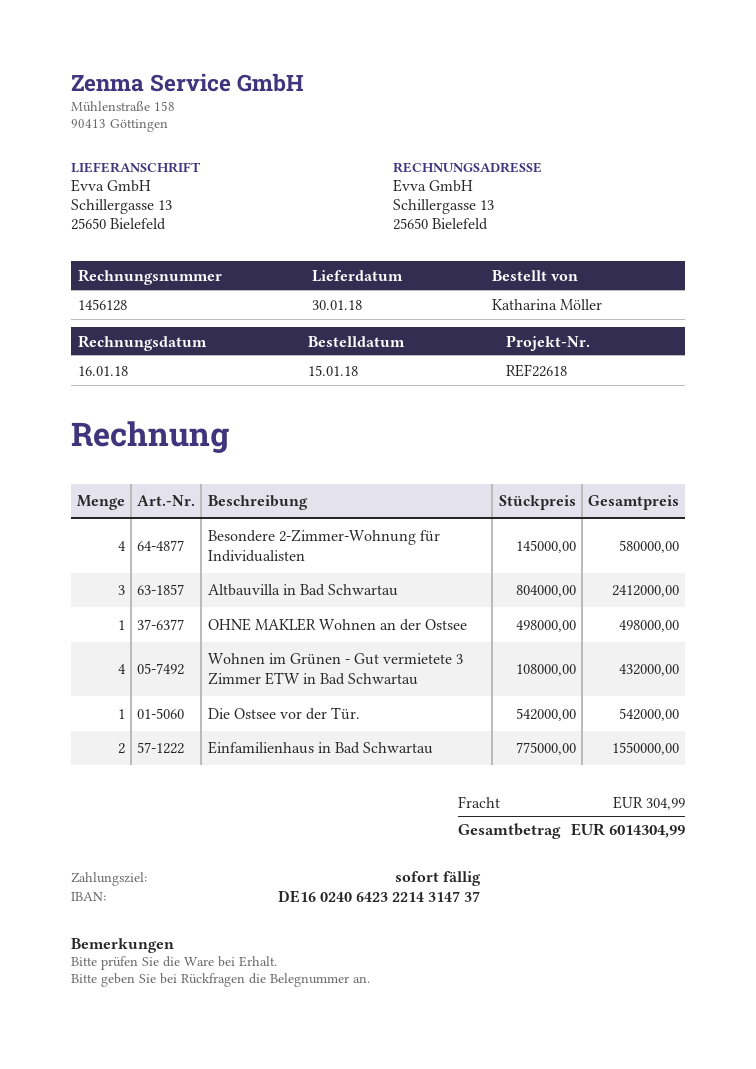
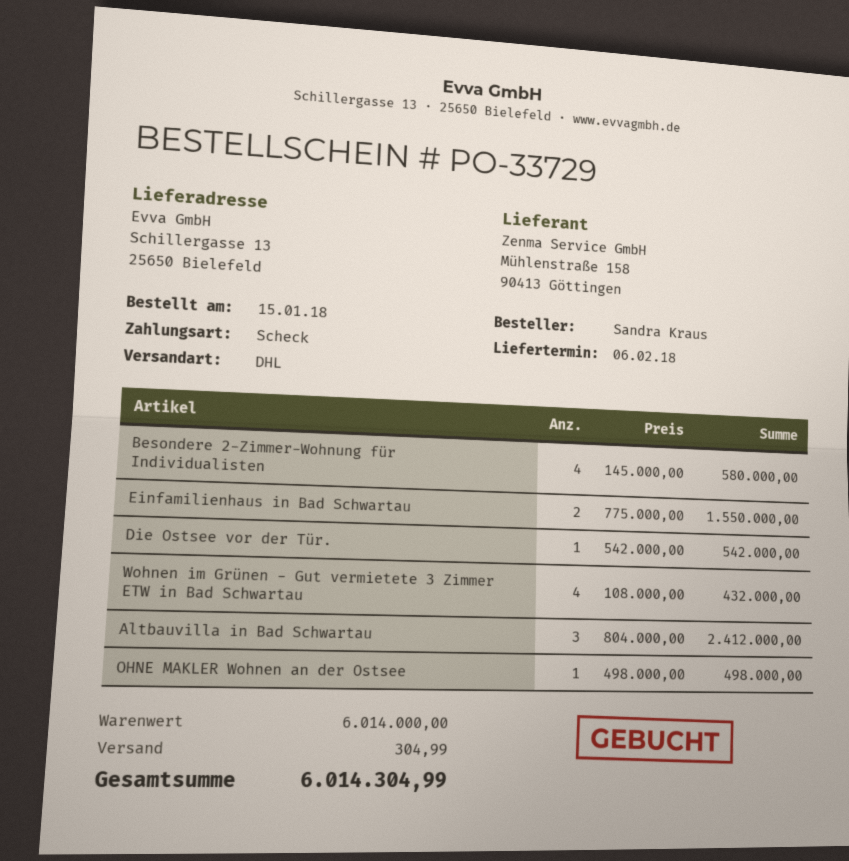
delivery date: 2018-01-30 -> 2018-02-06
ordered by: Katharina Möller -> Sandra Kraus

